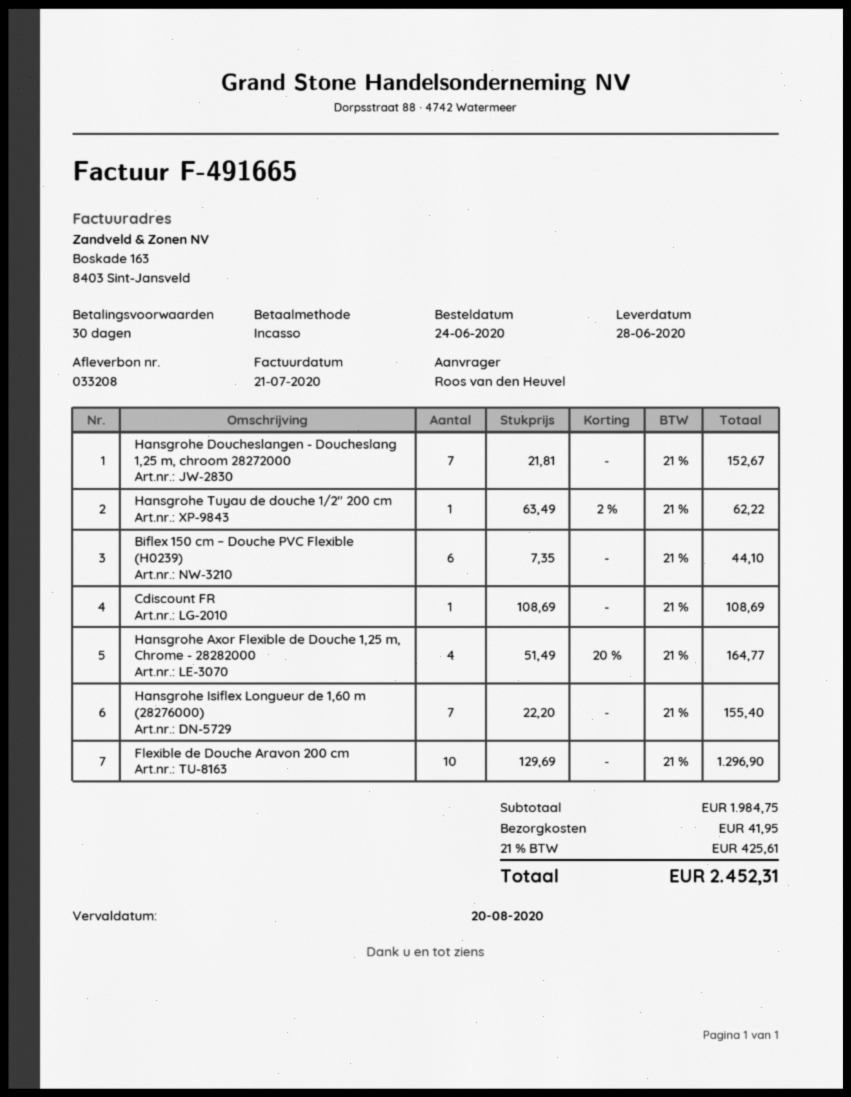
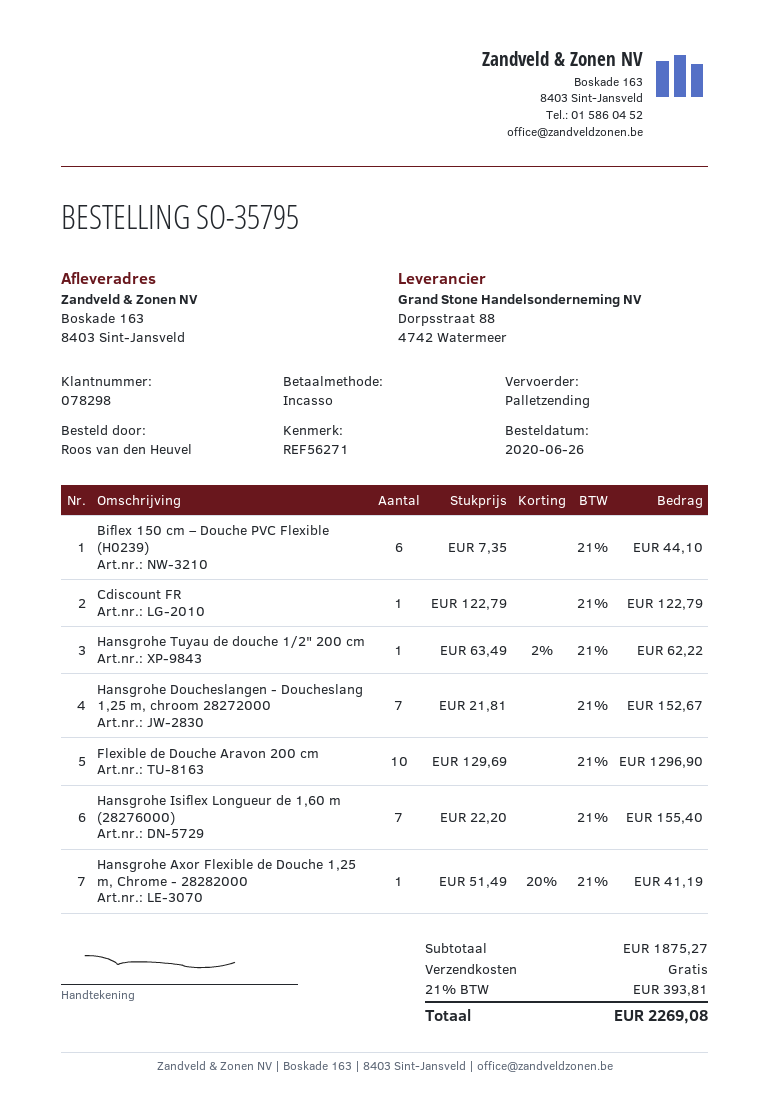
order date: 2020-06-24 -> 2020-06-26
Cdiscount FR: 1 x 108.69 = 108.69 -> 1 x 122.79 = 122.79
Hansgrohe Axor Flexible de Douche 1,25 m, Chrome - 28282000: 4 x 51.49 - 20% = 164.77 -> 1 x 51.49 - 20% = 41.19
subtotal: 1984.75 -> 1875.27
shipping: 41.95 -> 0.00
tax: 21% = 425.61 -> 21% = 393.81
total: 2452.31 -> 2269.08

